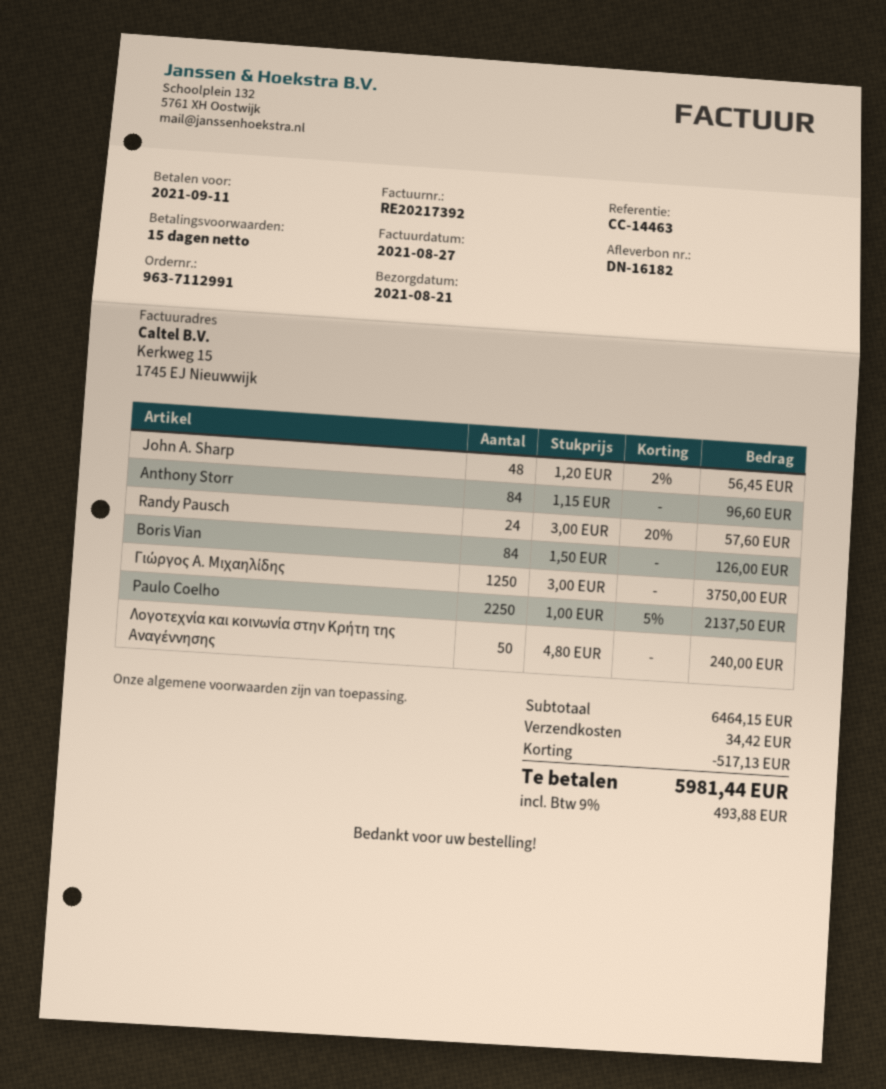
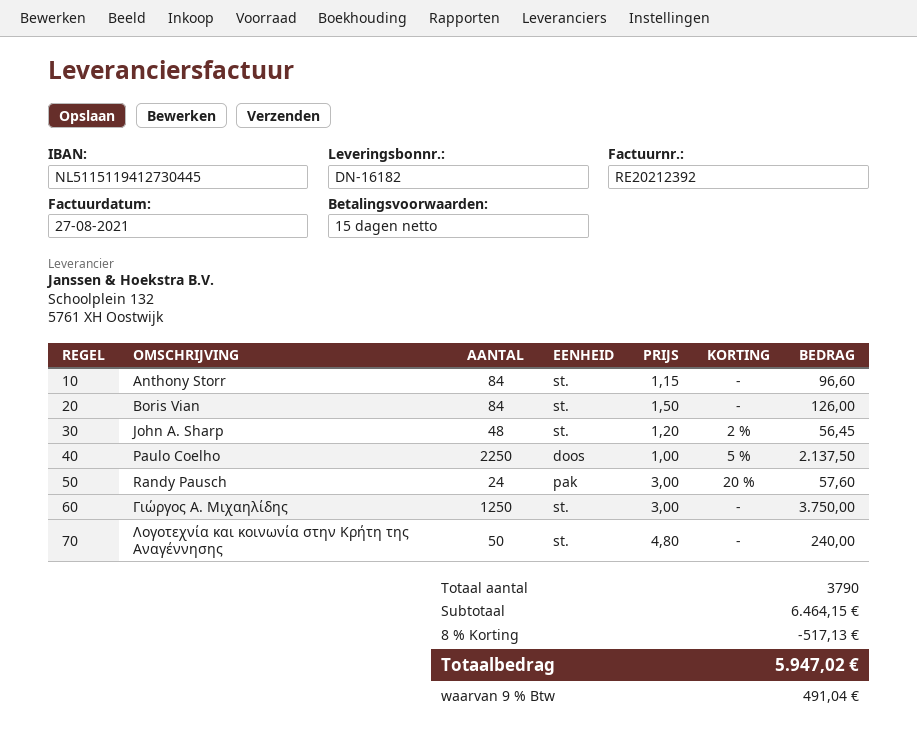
invoice number: RE20217392 -> RE20212392
shipping: 34.42 -> none
tax: 9% = 493.88 -> 9% = 491.04
total: 5981.44 -> 5947.02

